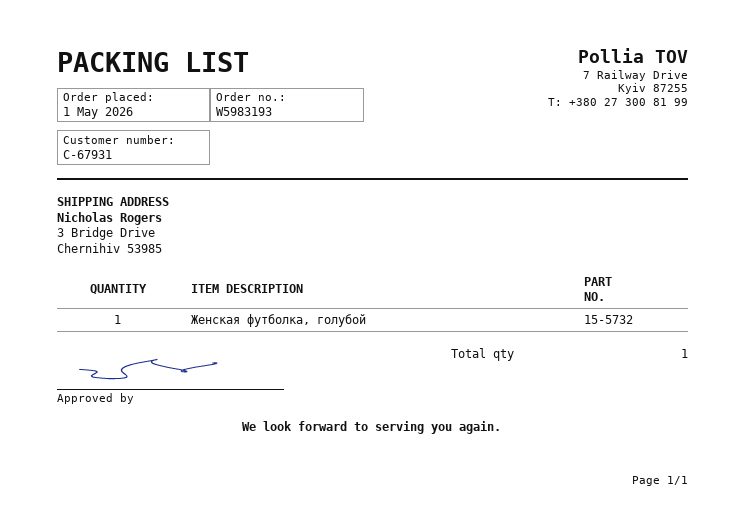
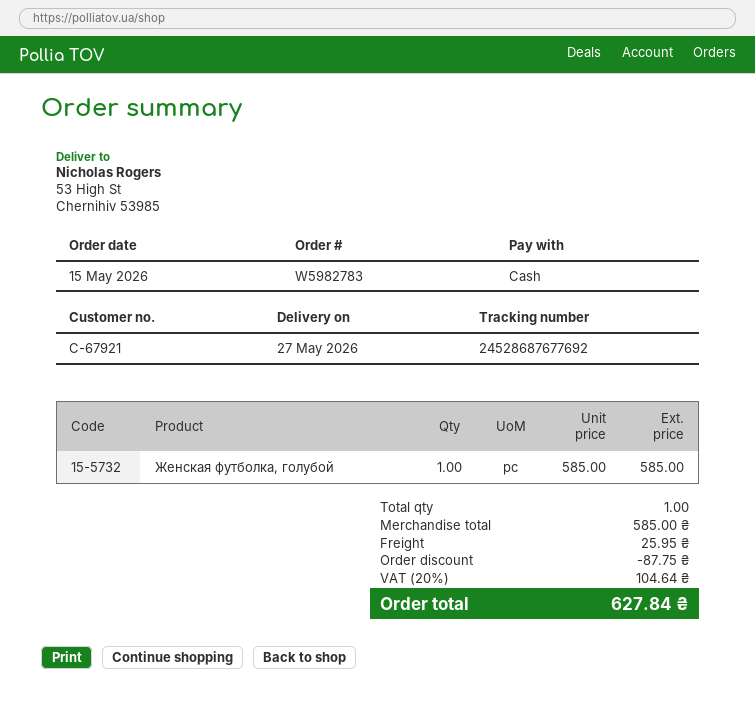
order number: W5983193 -> W5982783
order date: 2026-05-01 -> 2026-05-15
customer number: C-67931 -> C-67921
ship to: 3 Bridge Drive, Chernihiv 53985 -> 53 High St, Chernihiv 53985

